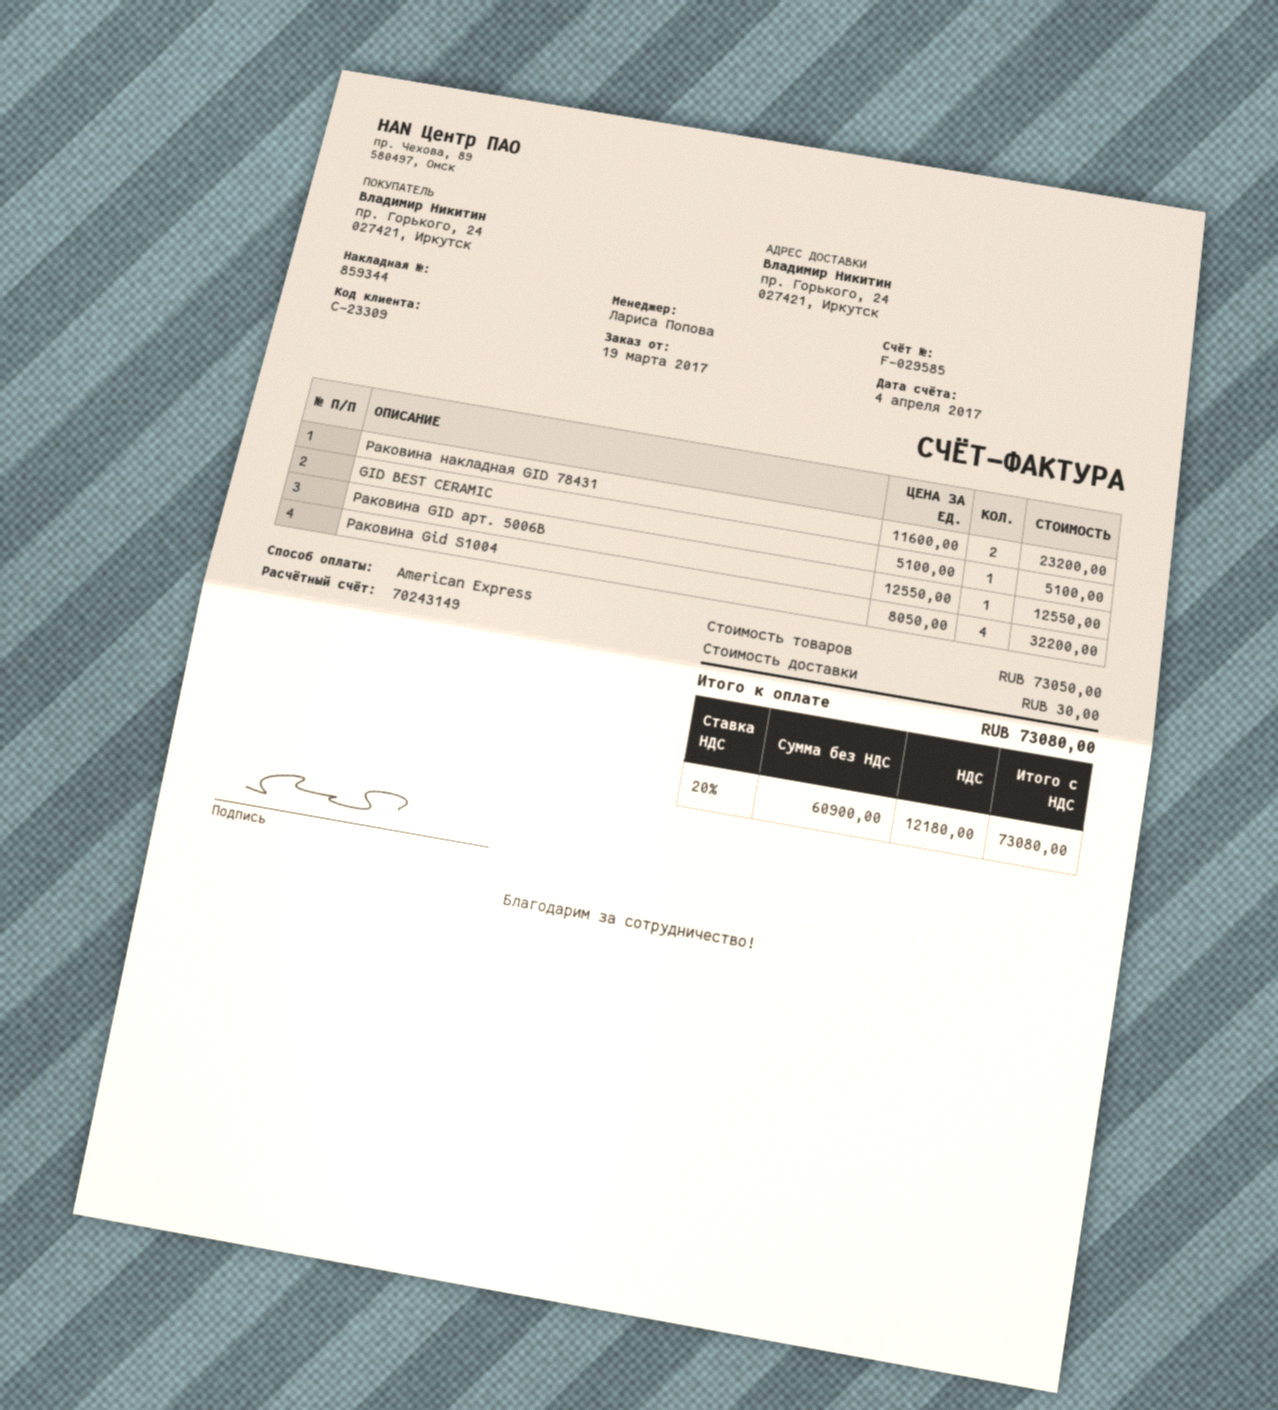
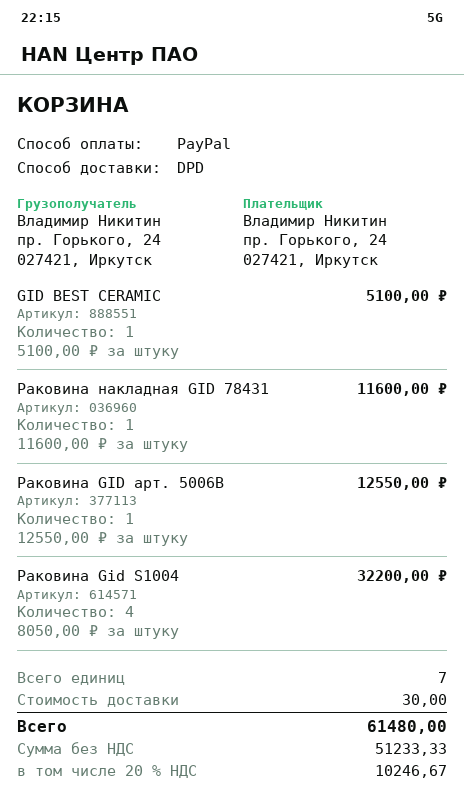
payment method: American Express -> PayPal
Раковина накладная GID 78431: 2 x 11600.00 = 23200.00 -> 1 x 11600.00 = 11600.00
net: 60900.00 -> 51233.33
tax: 20% = 12180.00 -> 20% = 10246.67
total: 73080.00 -> 61480.00

